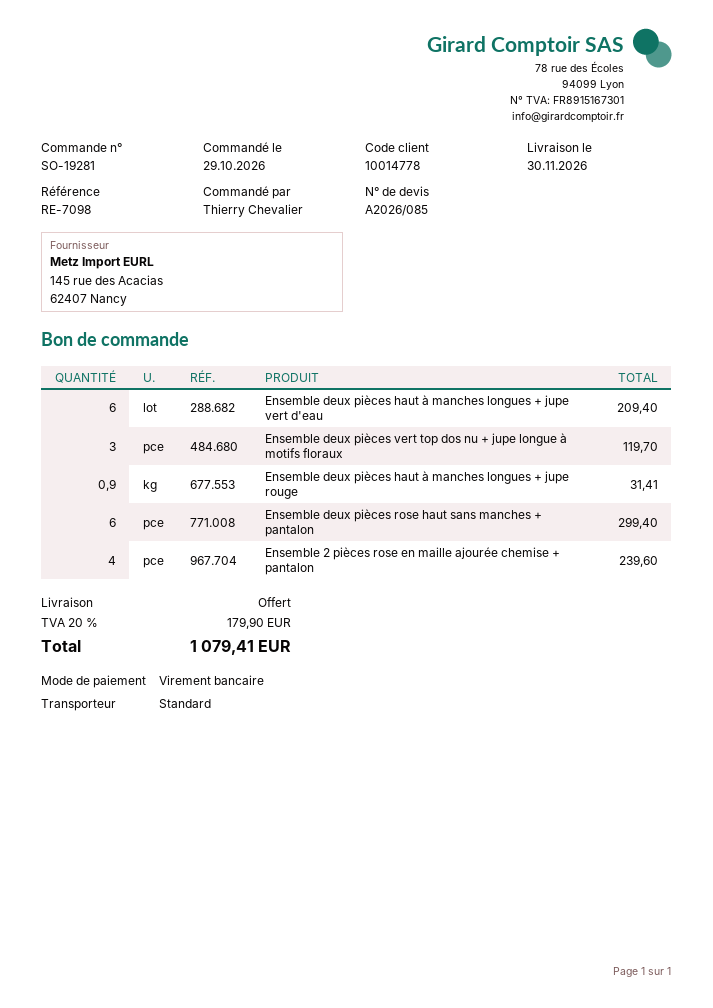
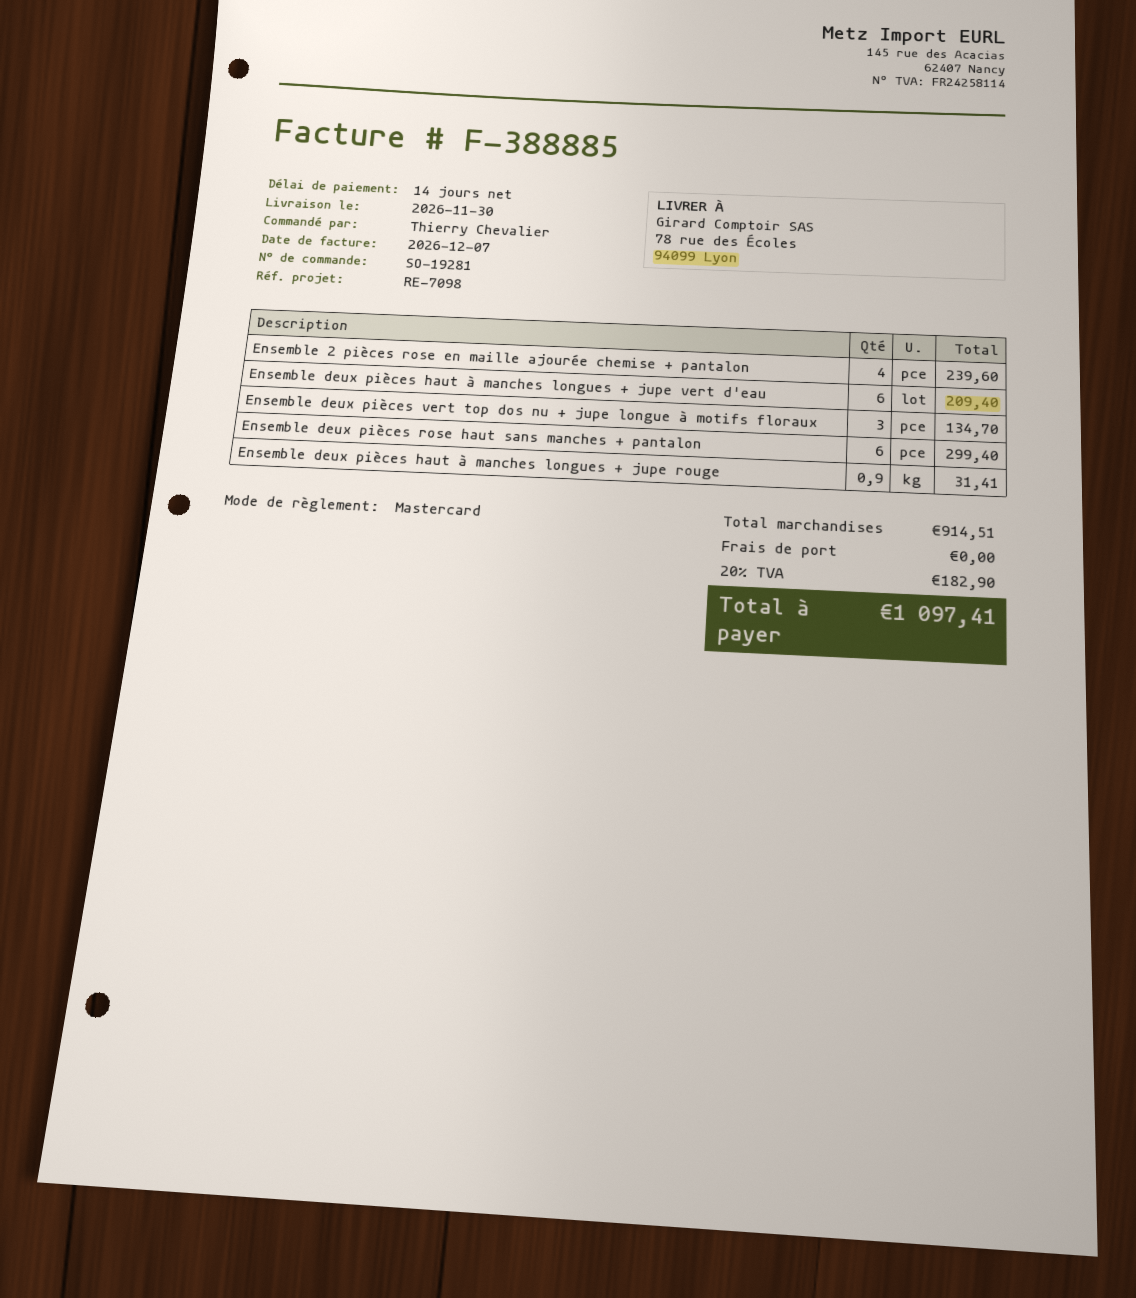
payment method: bank transfer -> Mastercard
Ensemble deux pièces vert top dos nu + jupe longue à motifs floraux: 3 for 119.70 -> 3 for 134.70
tax: 20% = 179.90 -> 20% = 182.90
total: 1079.41 -> 1097.41

